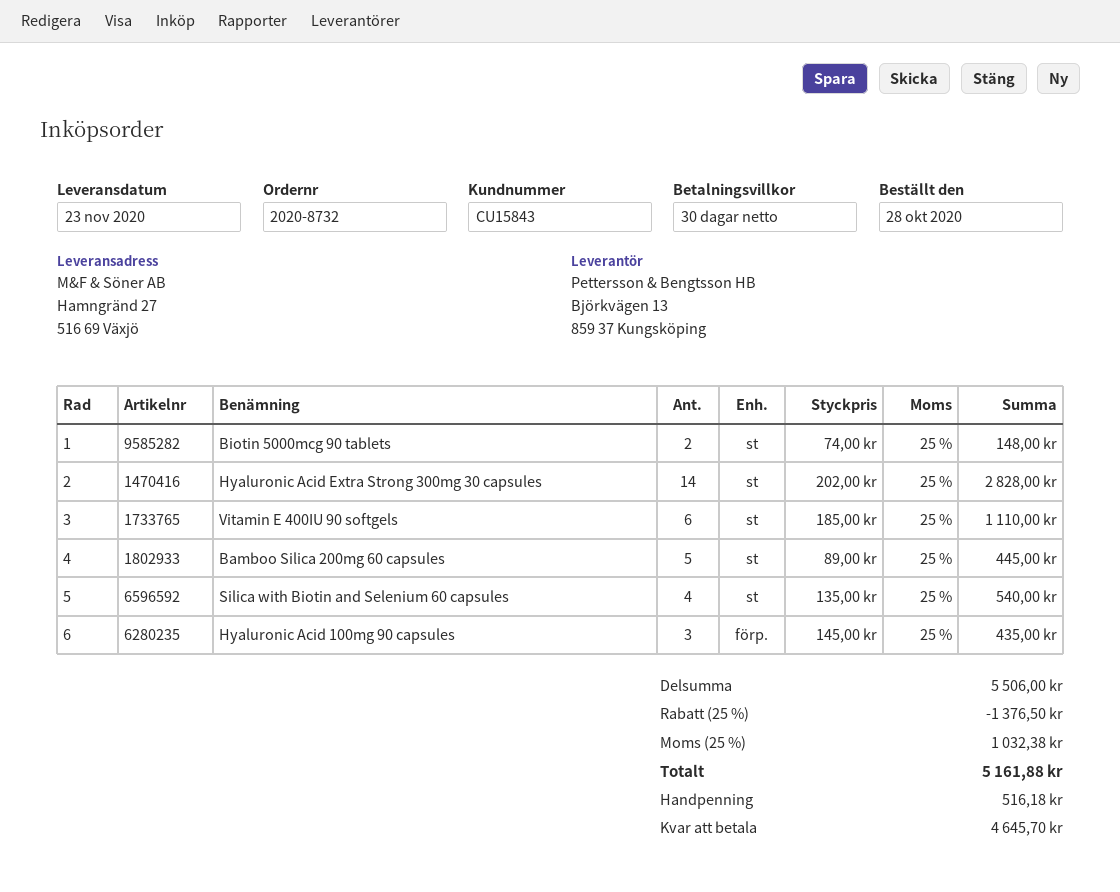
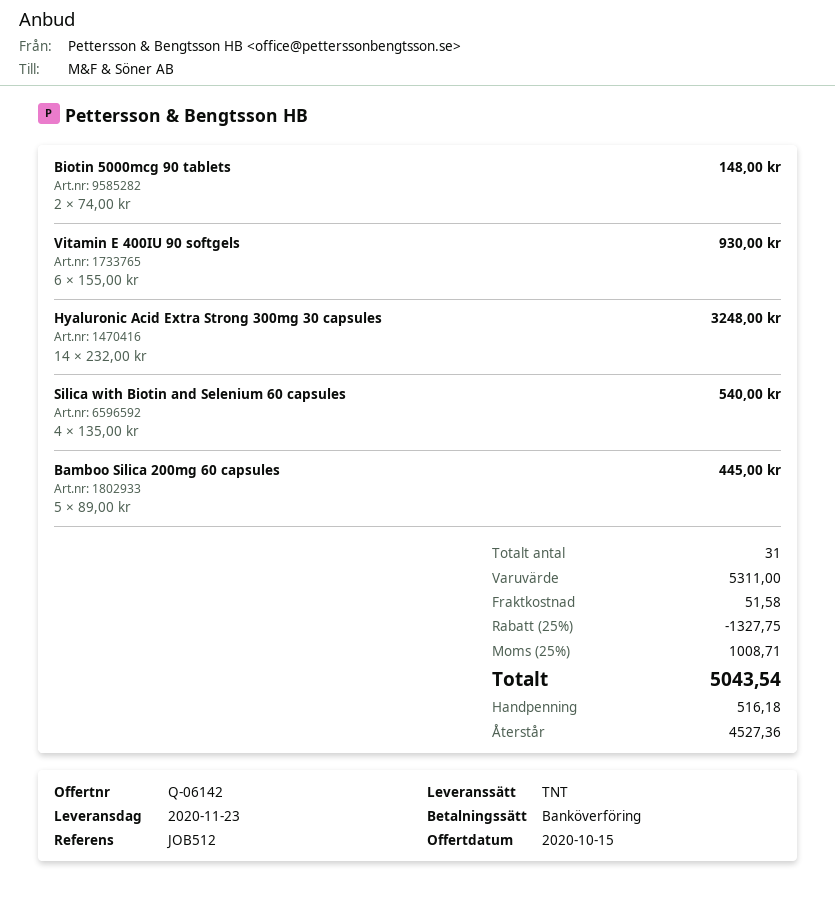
Hyaluronic Acid Extra Strong 300mg 30 capsules: 14 x 202.00 = 2828.00 -> 14 x 232.00 = 3248.00
Vitamin E 400IU 90 softgels: 6 x 185.00 = 1110.00 -> 6 x 155.00 = 930.00
Hyaluronic Acid 100mg 90 capsules: 3 x 145.00 = 435.00 -> none
subtotal: 5506.00 -> 5311.00
discount: 25% = 1376.50 -> 25% = 1327.75
shipping: none -> 51.58
tax: 25% = 1032.38 -> 25% = 1008.71
total: 5161.88 -> 5043.54
balance: 4645.70 -> 4527.36

